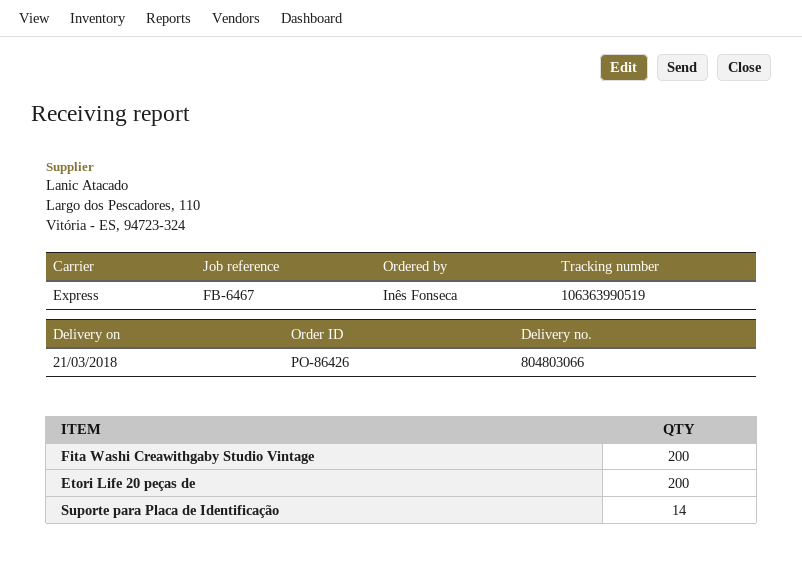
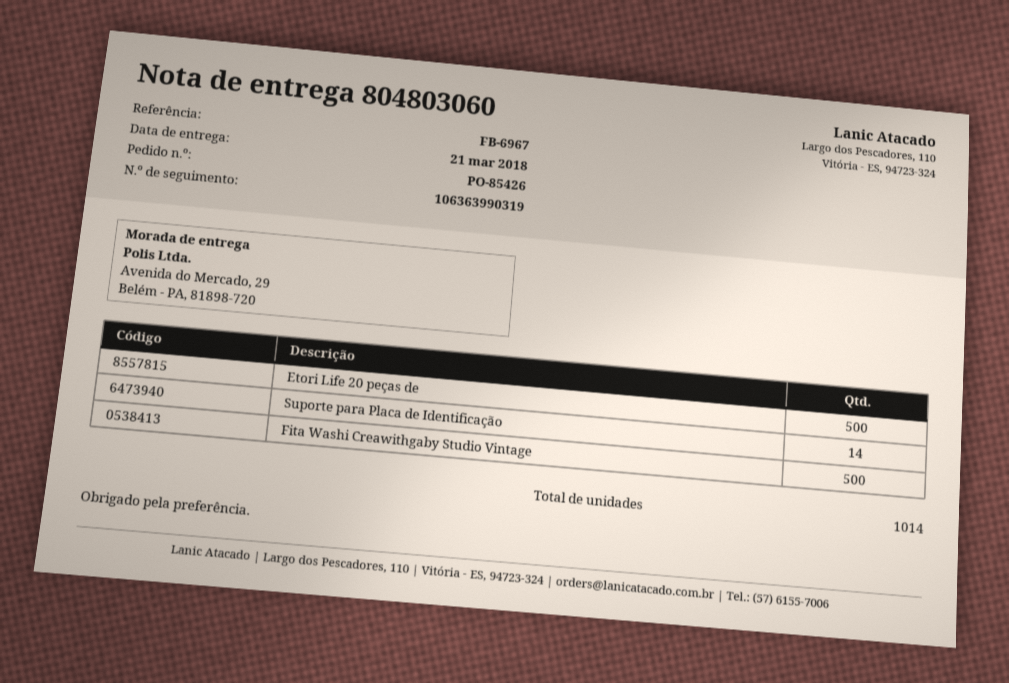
order number: PO-86426 -> PO-85426
delivery note number: 804803066 -> 804803060
reference: FB-6467 -> FB-6967
tracking number: 106363990519 -> 106363990319
Fita Washi Creawithgaby Studio Vintage: 200 -> 500
Etori Life 20 peças de: 200 -> 500

